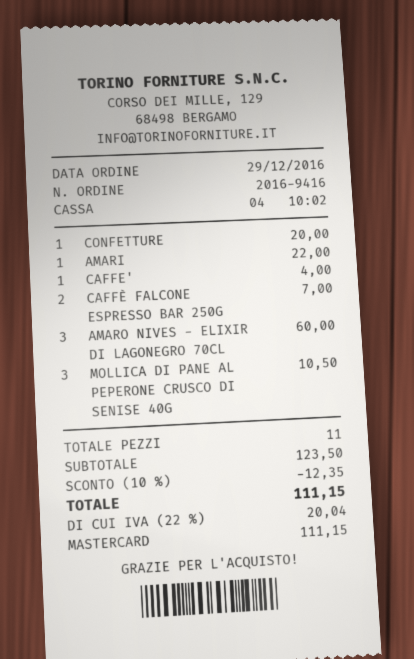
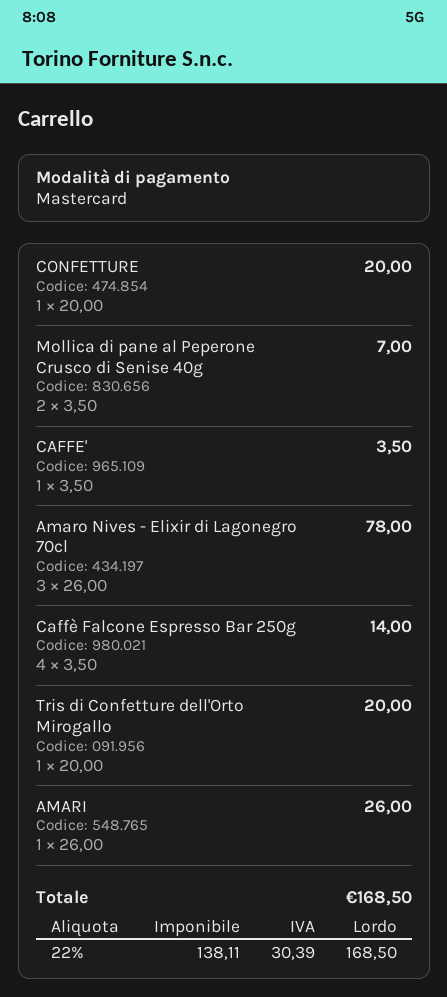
AMARI: 1 for 22.00 -> 1 for 26.00
CAFFE': 1 for 4.00 -> 1 for 3.50
CAFFÈ FALCONE ESPRESSO BAR 250G: 2 for 7.00 -> 4 for 14.00
AMARO NIVES - ELIXIR DI LAGONEGRO 70CL: 3 for 60.00 -> 3 for 78.00
MOLLICA DI PANE AL PEPERONE CRUSCO DI SENISE 40G: 3 for 10.50 -> 2 for 7.00
Tris di Confetture dell'Orto Mirogallo: none -> 1 for 20.00
discount: 10% = 12.35 -> none
tax: 22% = 20.04 -> 22% = 30.39
total: 111.15 -> 168.50

